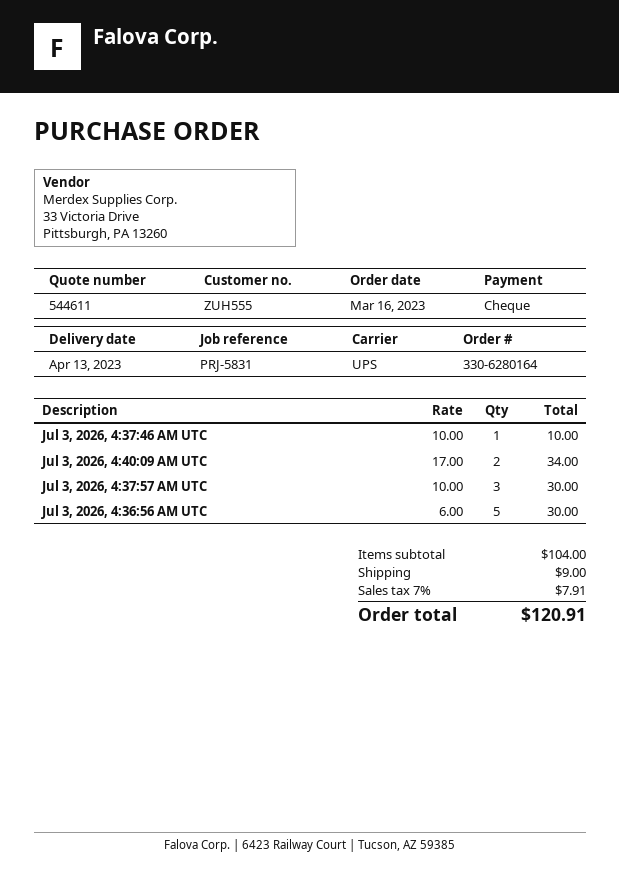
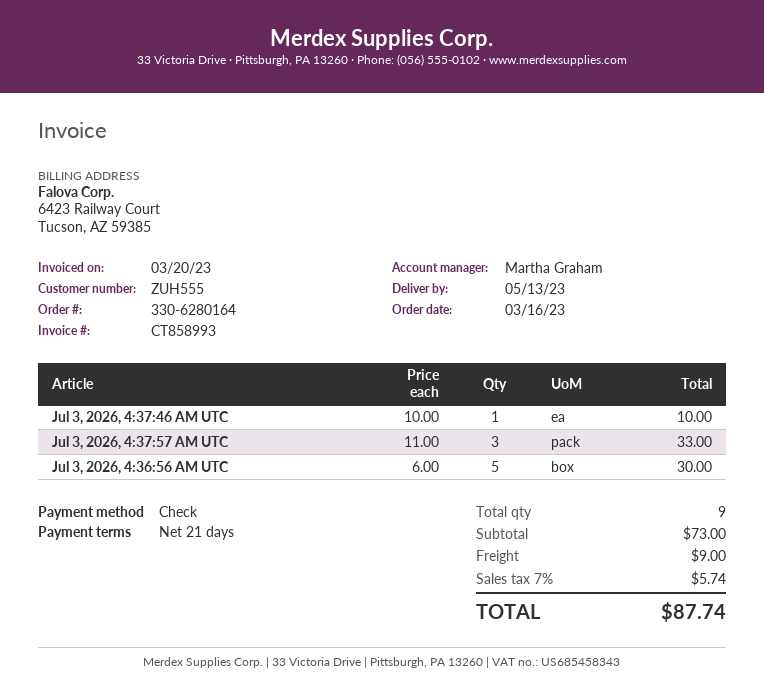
delivery date: 2023-04-13 -> 2023-05-13
Jul 3, 2026, 4:40:09 AM UTC: 2 x 17.00 = 34.00 -> none
Jul 3, 2026, 4:37:57 AM UTC: 3 x 10.00 = 30.00 -> 3 x 11.00 = 33.00
subtotal: 104.00 -> 73.00
tax: 7% = 7.91 -> 7% = 5.74
total: 120.91 -> 87.74

